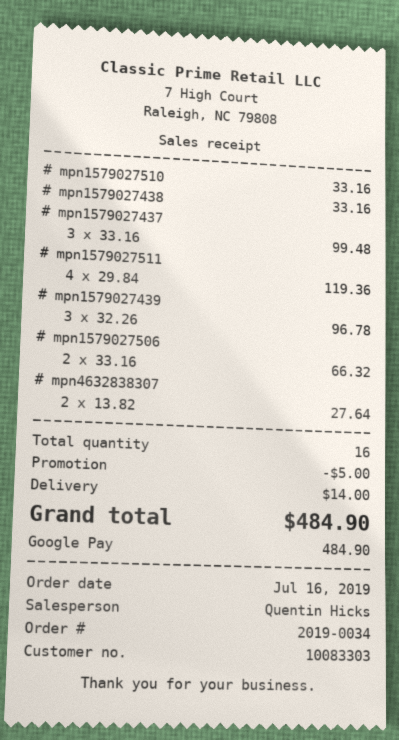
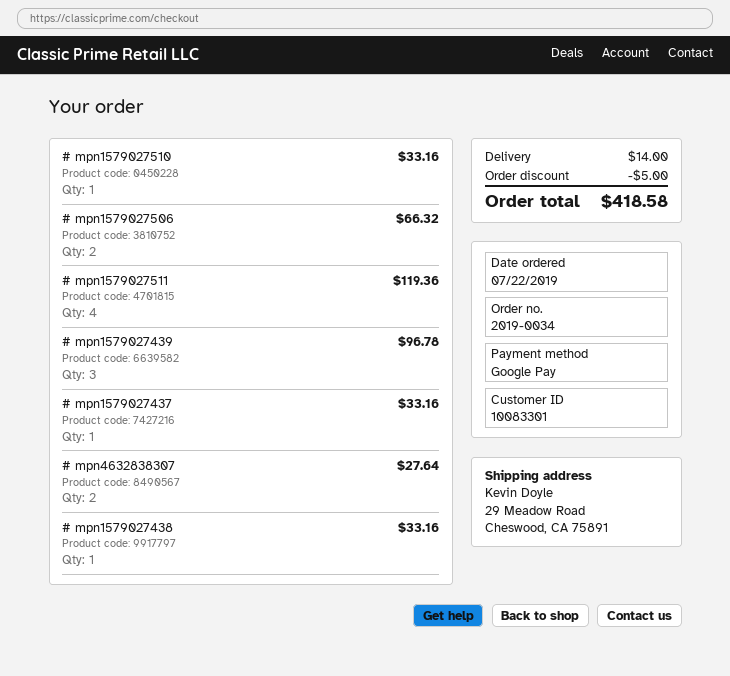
order date: 2019-07-16 -> 2019-07-22
customer number: 10083303 -> 10083301
# mpn1579027437: 3 for 99.48 -> 1 for 33.16
total: 484.90 -> 418.58

